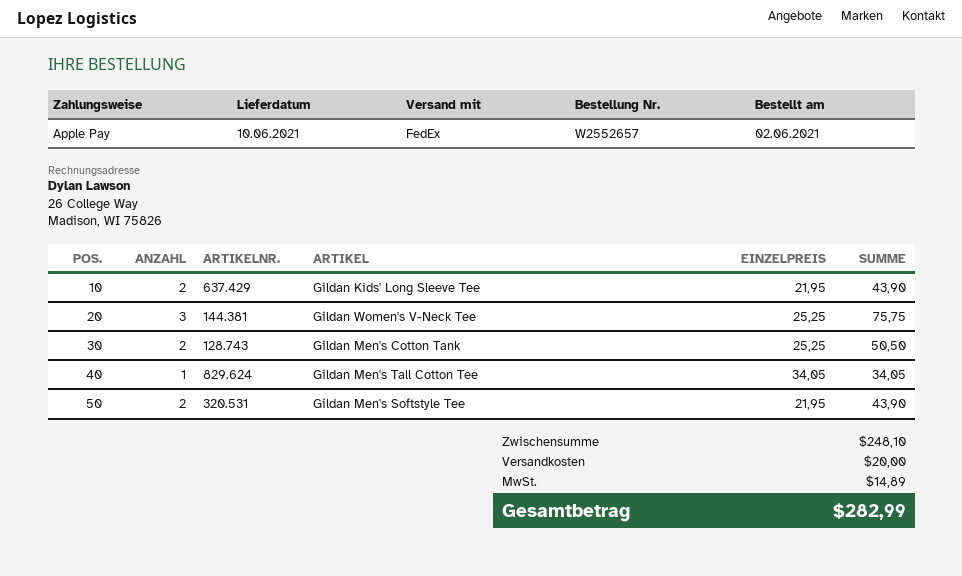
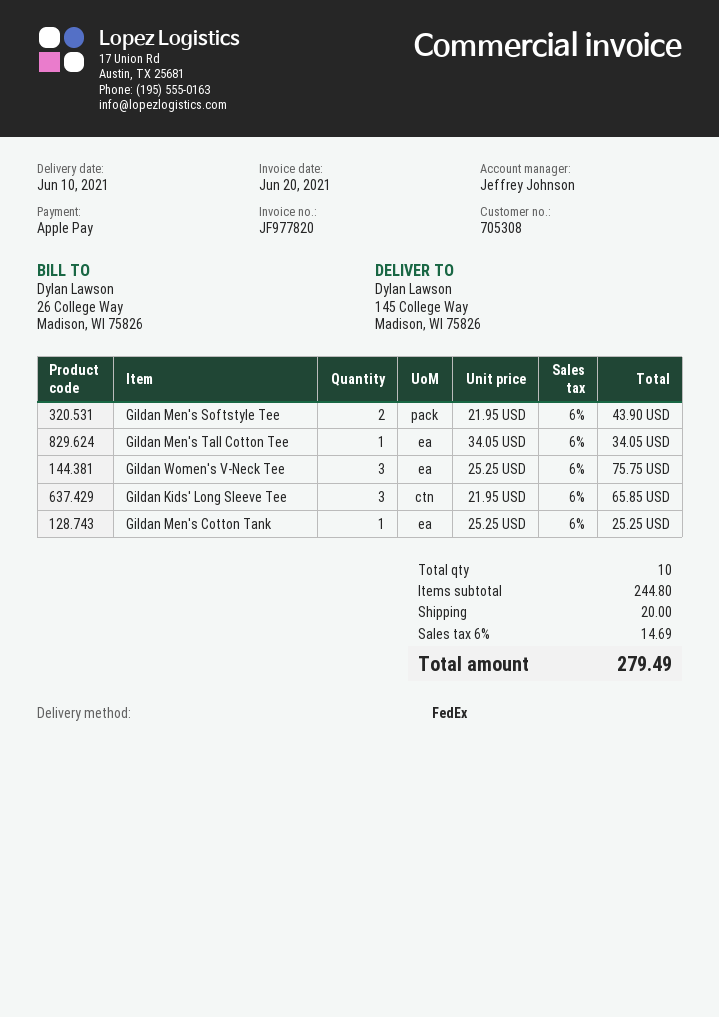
Gildan Kids' Long Sleeve Tee: 2 x 21.95 = 43.90 -> 3 x 21.95 = 65.85
Gildan Men's Cotton Tank: 2 x 25.25 = 50.50 -> 1 x 25.25 = 25.25
subtotal: 248.10 -> 244.80
tax: 14.89 -> 14.69
total: 282.99 -> 279.49

